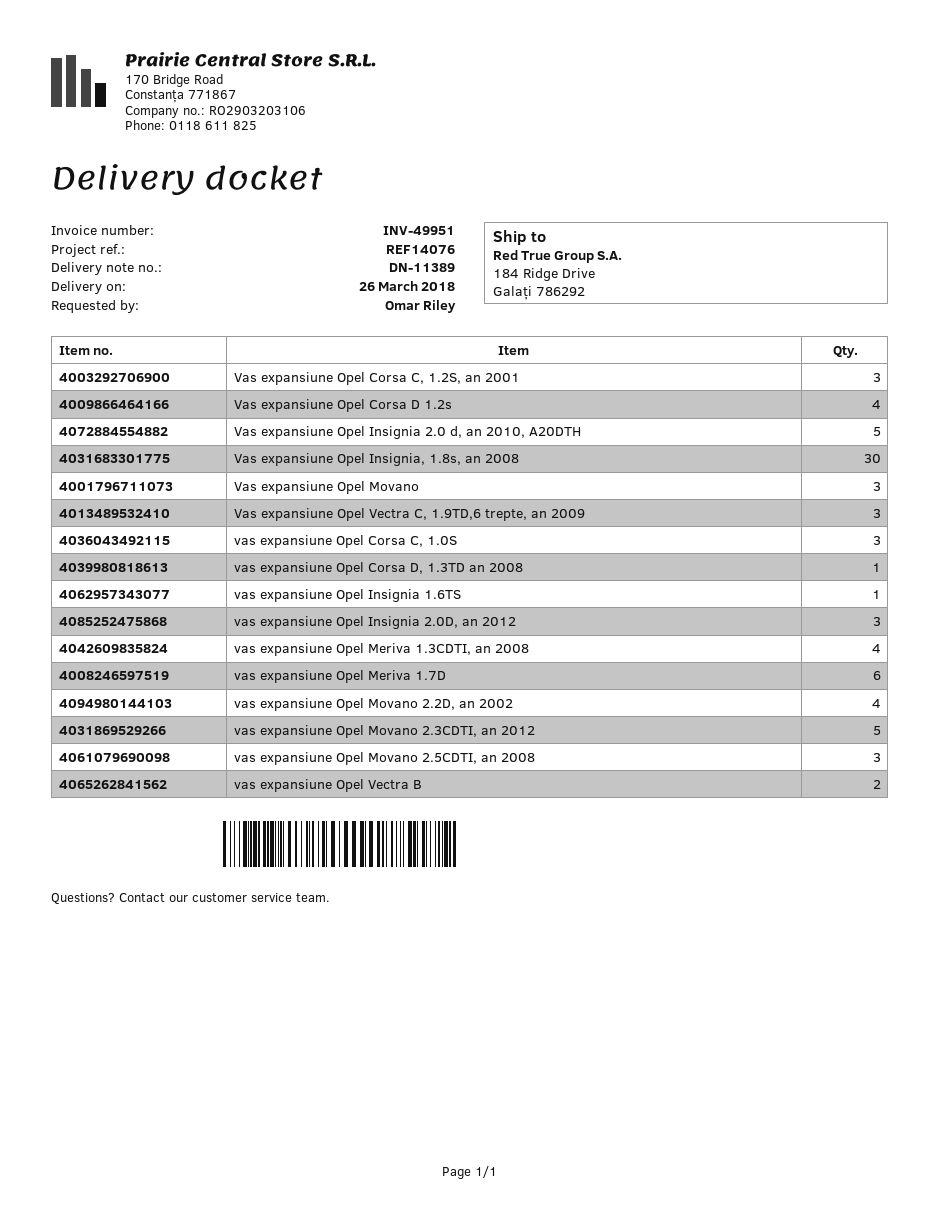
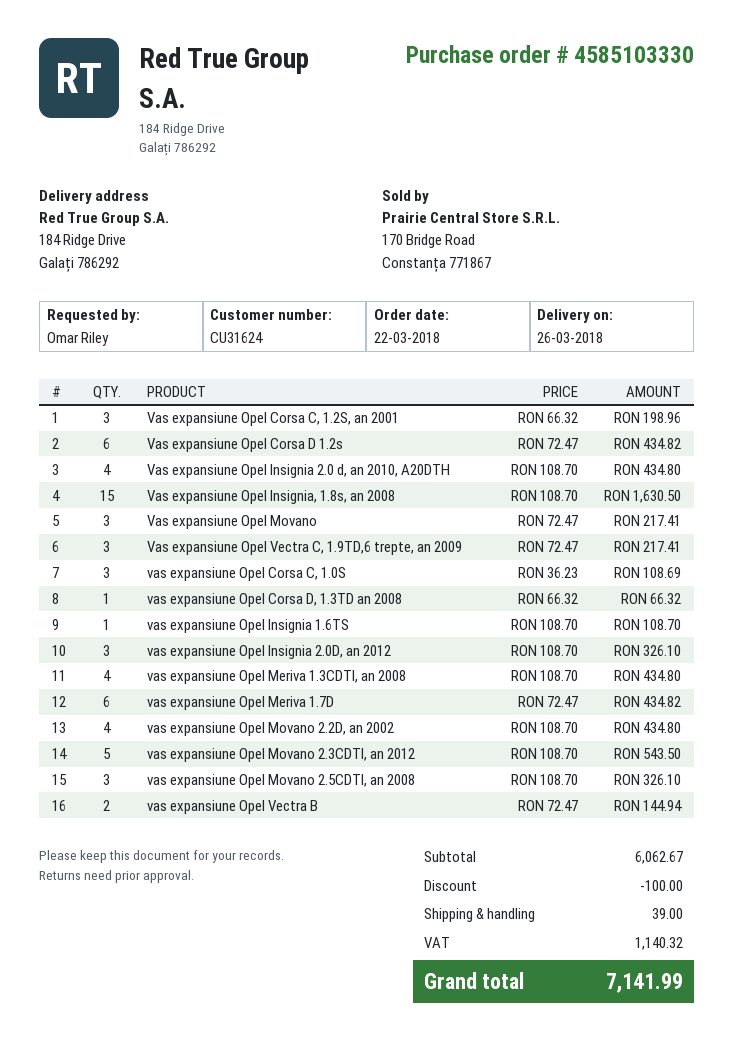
Vas expansiune Opel Corsa D 1.2s: 4 -> 6
Vas expansiune Opel Insignia 2.0 d, an 2010, A20DTH: 5 -> 4
Vas expansiune Opel Insignia, 1.8s, an 2008: 30 -> 15

